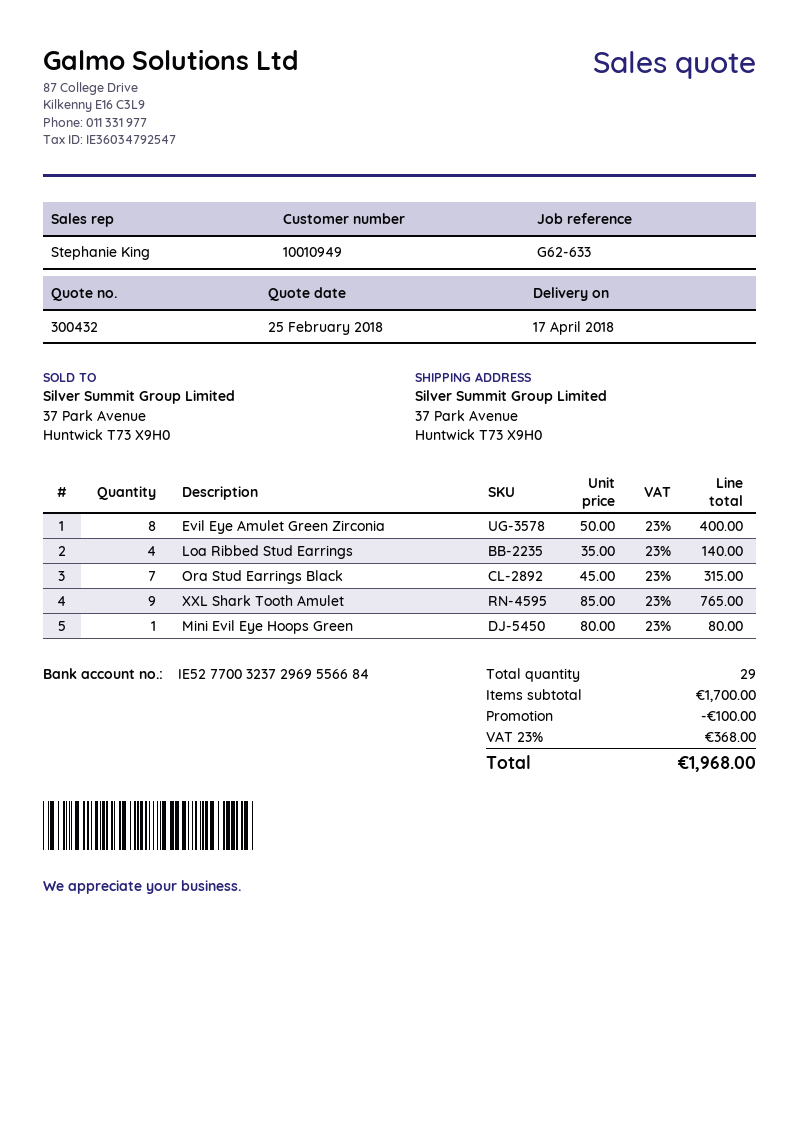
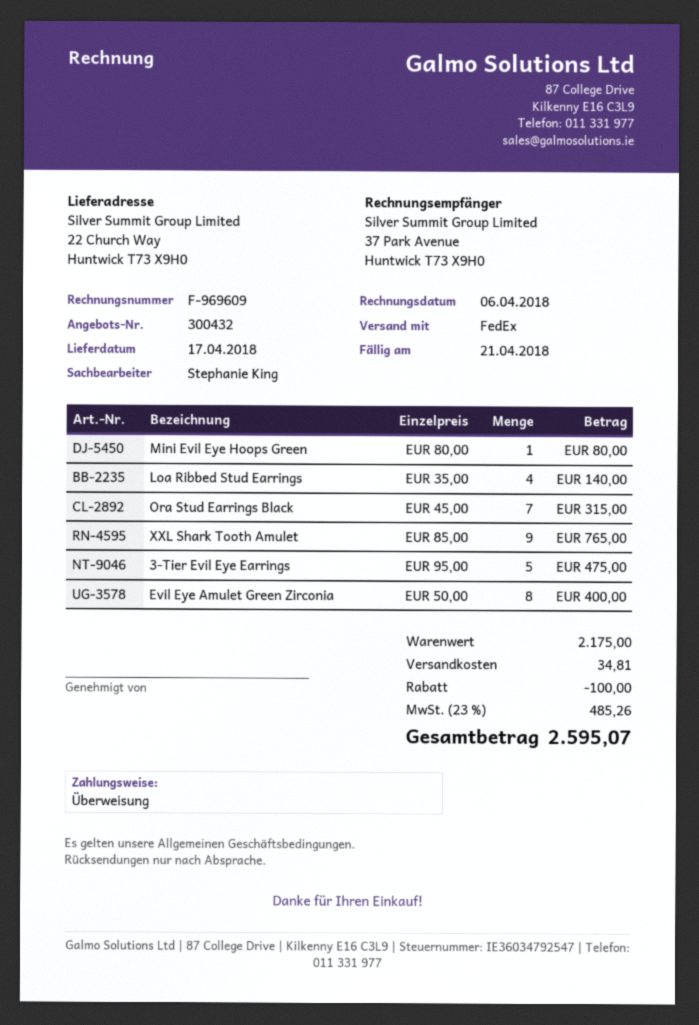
ship to: 37 Park Avenue, Huntwick T73 X9H0 -> 22 Church Way, Huntwick T73 X9H0
3-Tier Evil Eye Earrings: none -> 5 x 95.00 = 475.00
subtotal: 1700.00 -> 2175.00
shipping: none -> 34.81
tax: 23% = 368.00 -> 23% = 485.26
total: 1968.00 -> 2595.07

